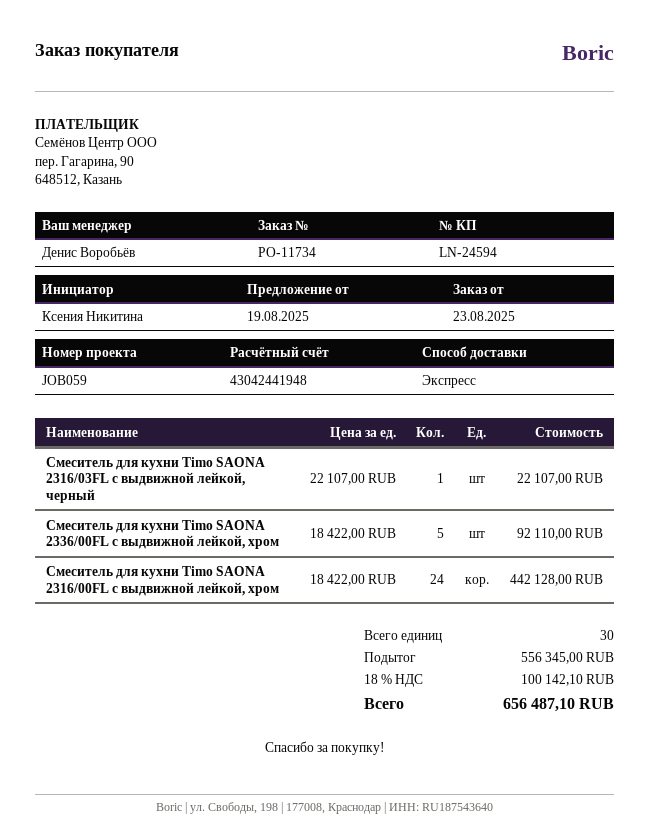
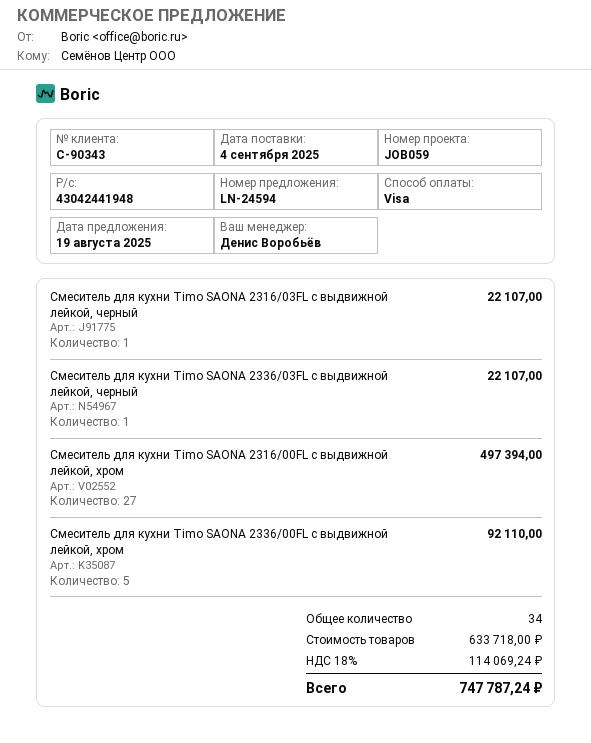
Смеситель для кухни Timo SAONA 2316/00FL с выдвижной лейкой, хром: 24 for 442128.00 -> 27 for 497394.00
Смеситель для кухни Timo SAONA 2336/03FL с выдвижной лейкой, черный: none -> 1 for 22107.00
total quantity: 30 -> 34
subtotal: 556345.00 -> 633718.00
tax: 18% = 100142.10 -> 18% = 114069.24
total: 656487.10 -> 747787.24

